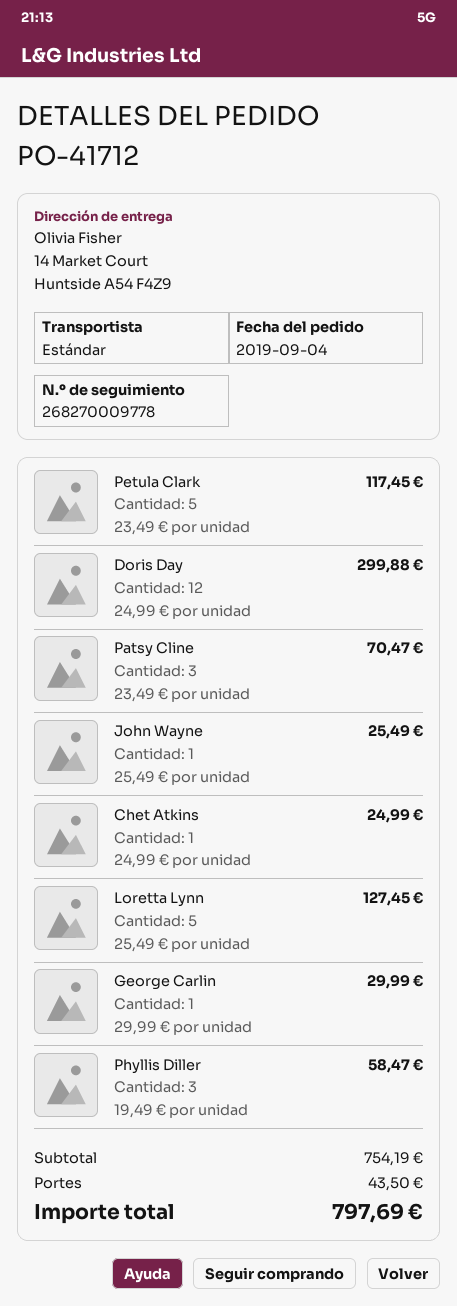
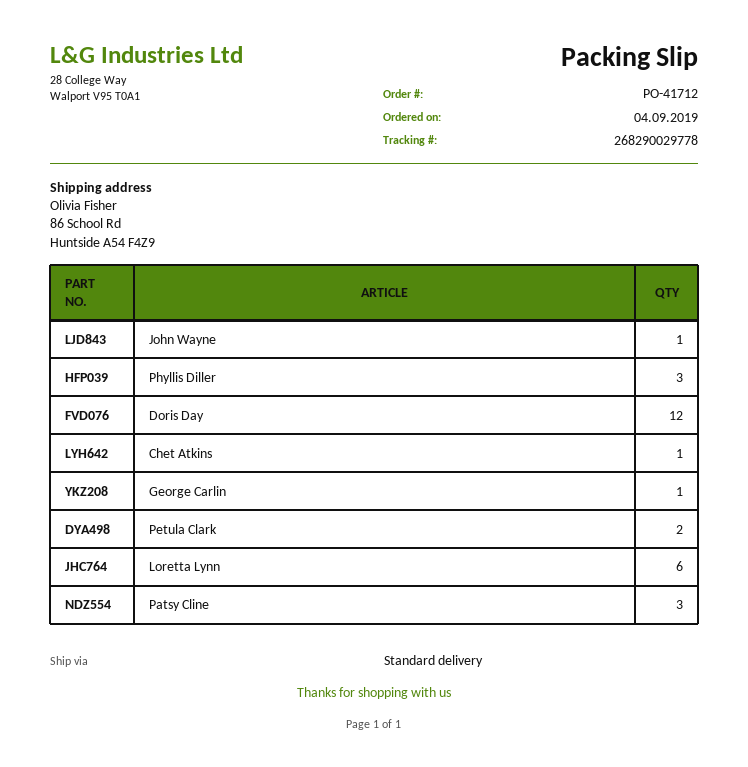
tracking number: 268270009778 -> 268290029778
ship to: 14 Market Court, Huntside A54 F4Z9 -> 86 School Rd, Huntside A54 F4Z9
Petula Clark: 5 -> 2
Loretta Lynn: 5 -> 6

